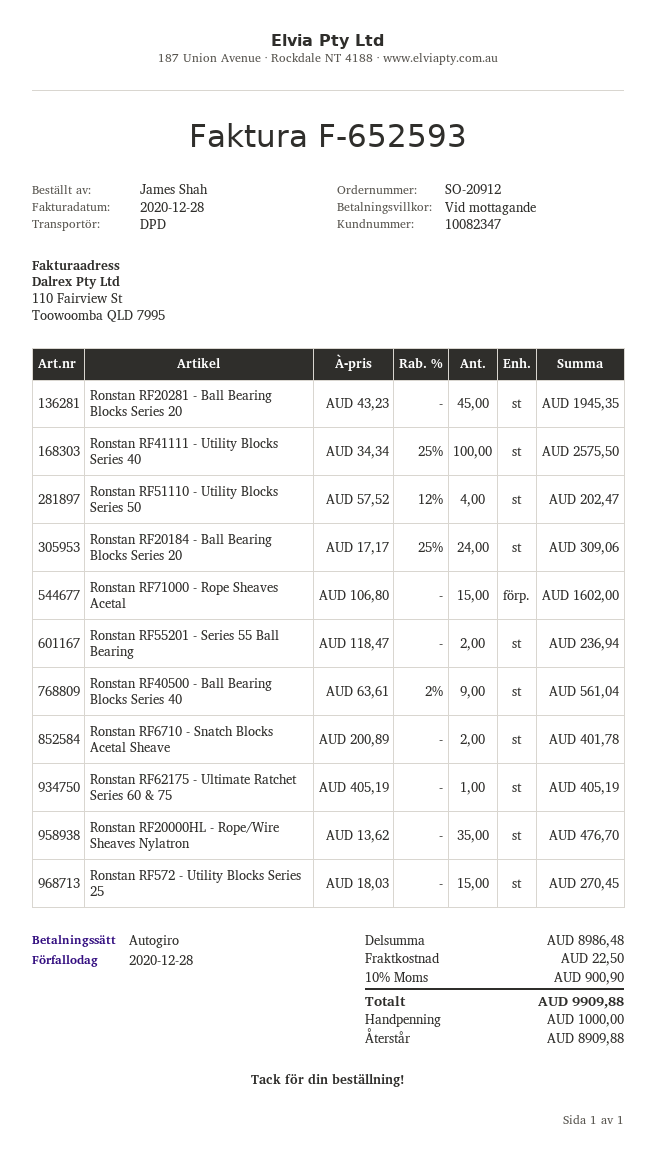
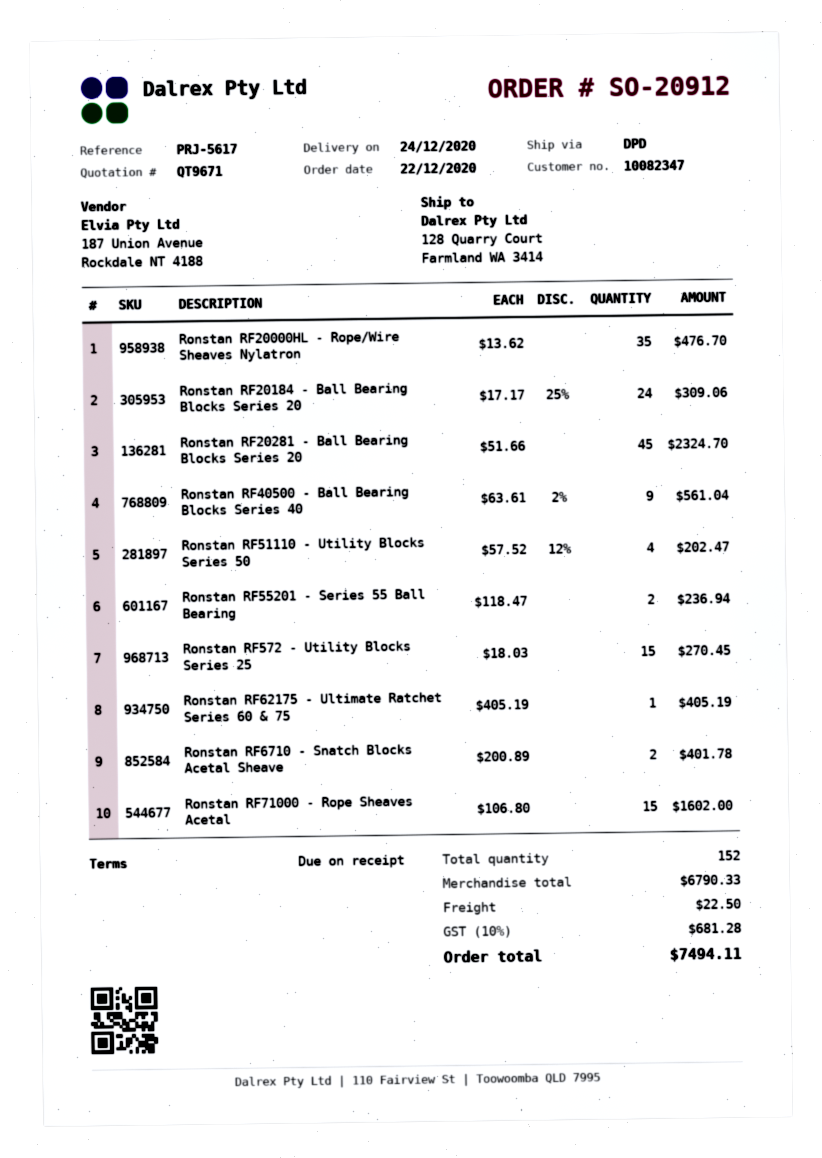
Ronstan RF20281 - Ball Bearing Blocks Series 20: 45 x 43.23 = 1945.35 -> 45 x 51.66 = 2324.70
Ronstan RF41111 - Utility Blocks Series 40: 100 x 34.34 - 25% = 2575.50 -> none
subtotal: 8986.48 -> 6790.33
tax: 10% = 900.90 -> 10% = 681.28
total: 9909.88 -> 7494.11

